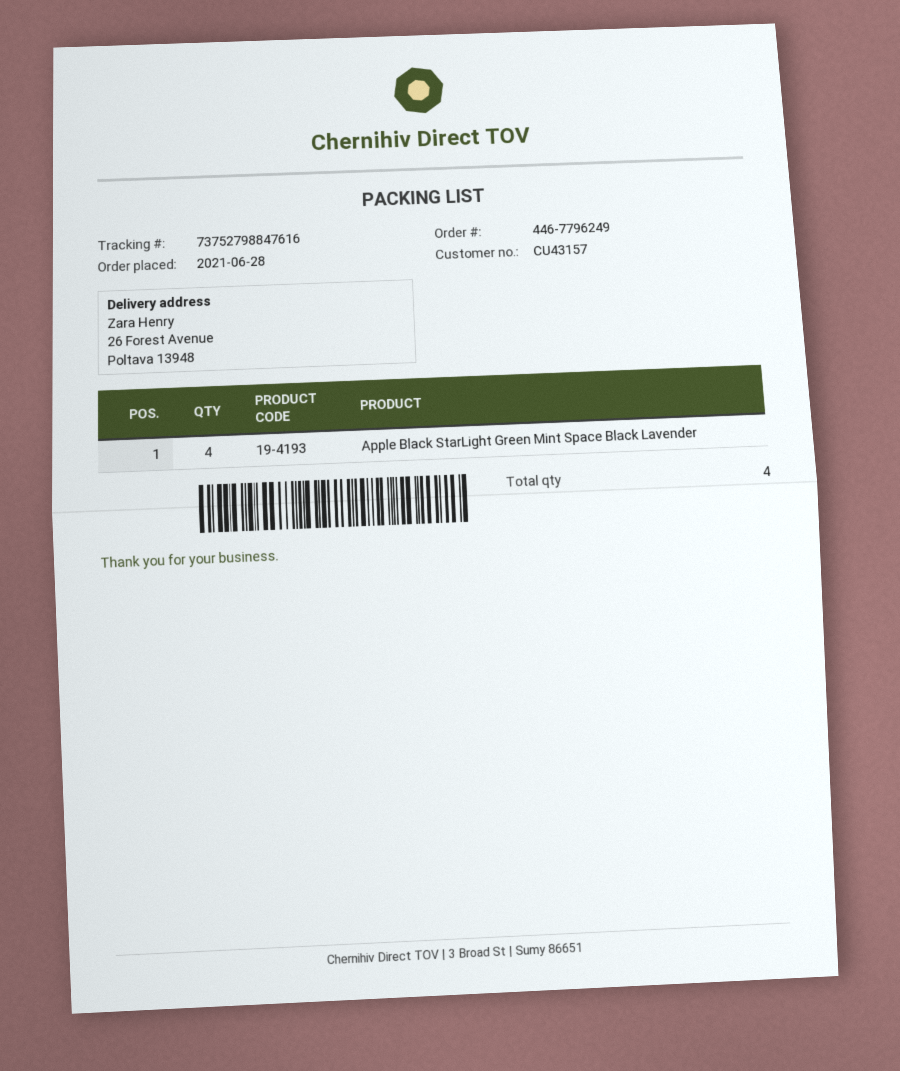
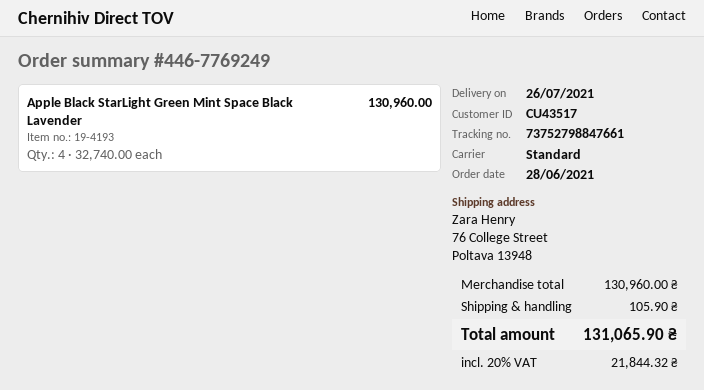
order number: 446-7796249 -> 446-7769249
customer number: CU43157 -> CU43517
tracking number: 73752798847616 -> 73752798847661
ship to: 26 Forest Avenue, Poltava 13948 -> 76 College Street, Poltava 13948

